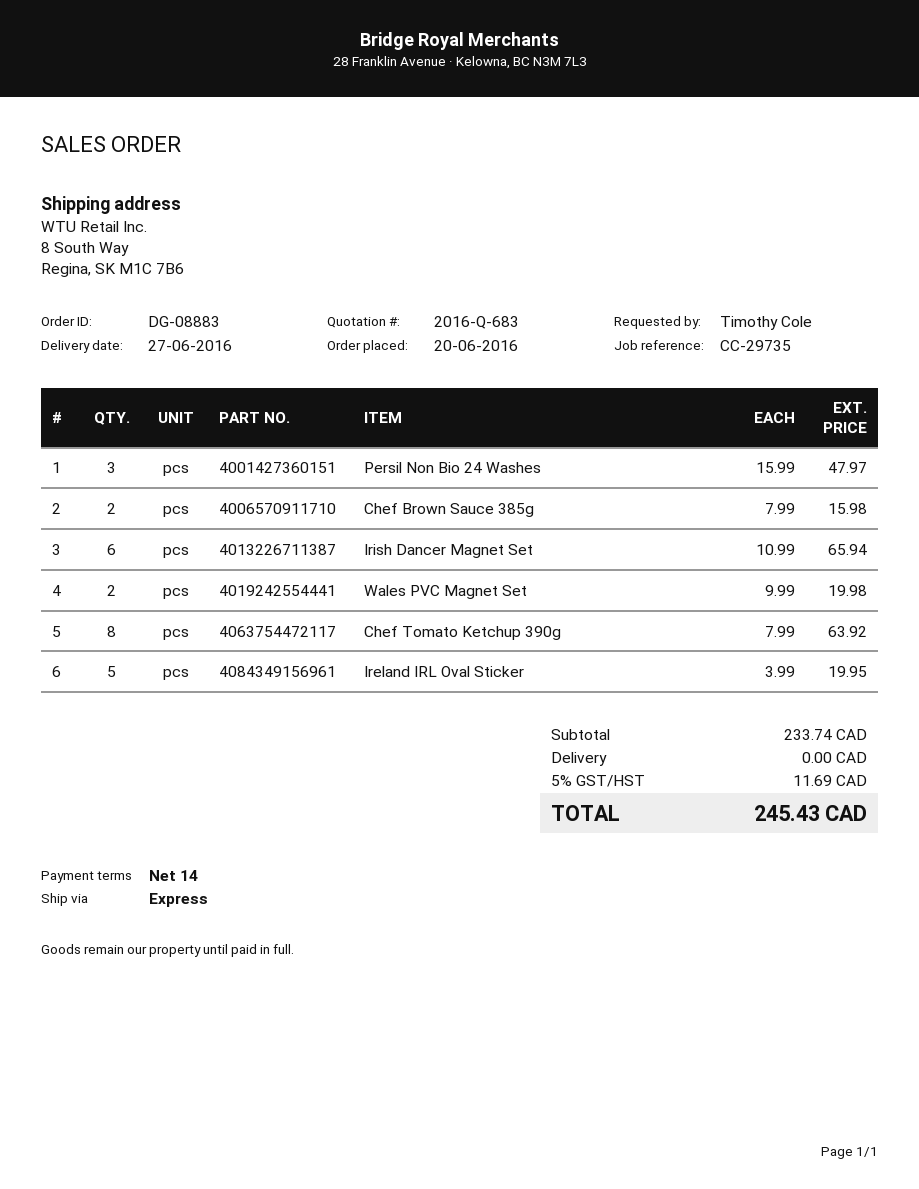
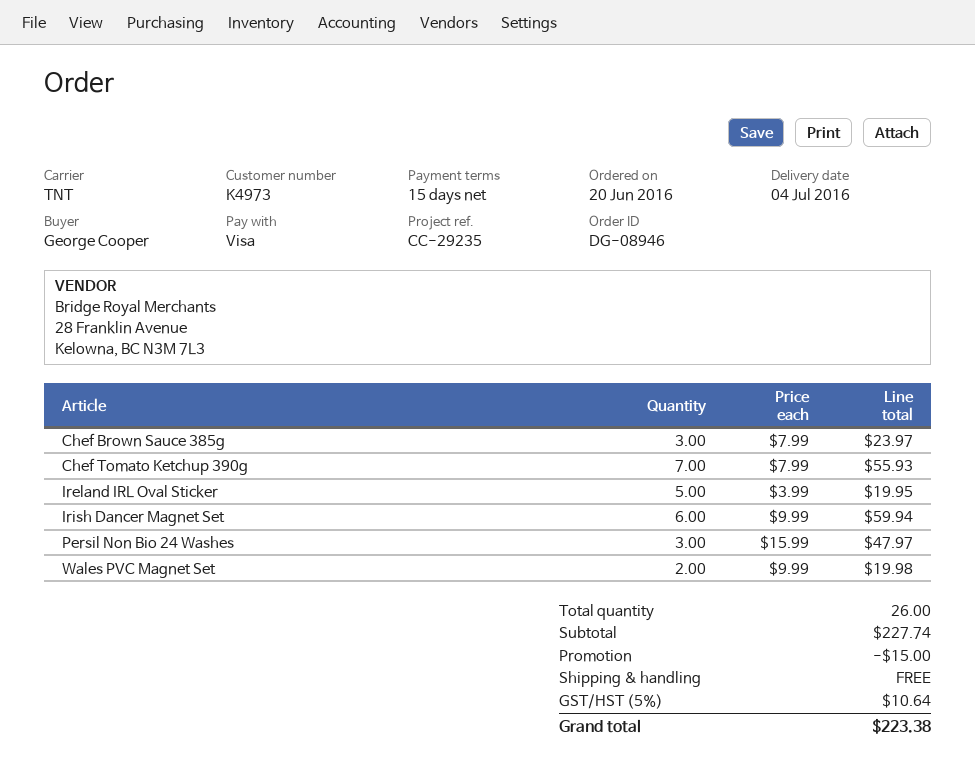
order number: DG-08883 -> DG-08946
delivery date: 2016-06-27 -> 2016-07-04
payment terms: 14 days -> 15 days
reference: CC-29735 -> CC-29235
ordered by: Timothy Cole -> George Cooper
shipping method: express -> TNT
Chef Brown Sauce 385g: 2 x 7.99 = 15.98 -> 3 x 7.99 = 23.97
Irish Dancer Magnet Set: 6 x 10.99 = 65.94 -> 6 x 9.99 = 59.94
Chef Tomato Ketchup 390g: 8 x 7.99 = 63.92 -> 7 x 7.99 = 55.93
subtotal: 233.74 -> 227.74
discount: none -> 15.00
tax: 5% = 11.69 -> 5% = 10.64
total: 245.43 -> 223.38

